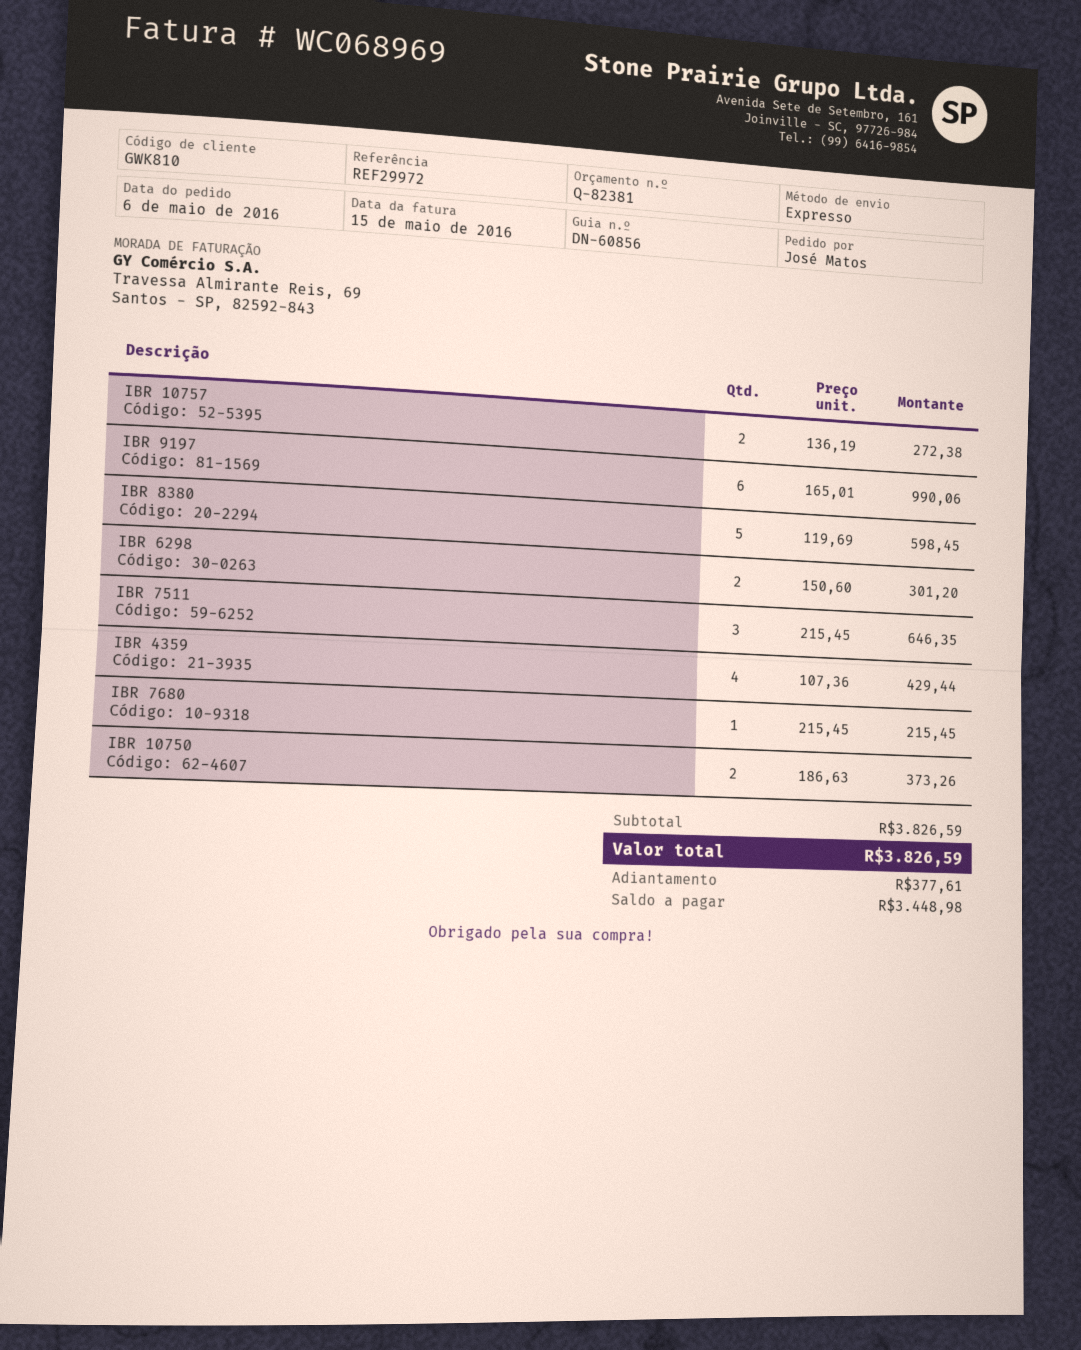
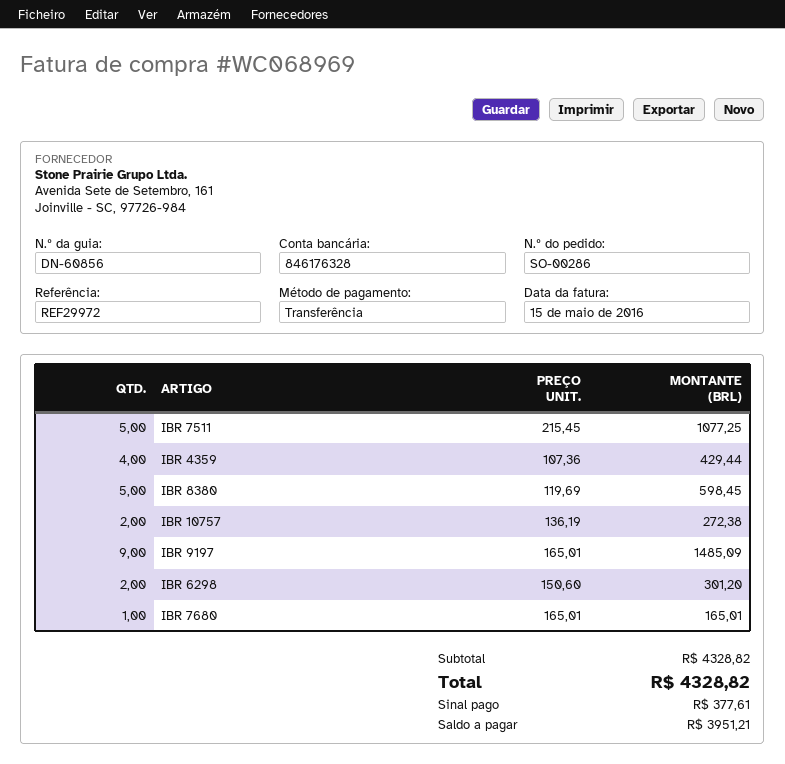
IBR 9197: 6 x 165.01 = 990.06 -> 9 x 165.01 = 1485.09
IBR 7511: 3 x 215.45 = 646.35 -> 5 x 215.45 = 1077.25
IBR 7680: 1 x 215.45 = 215.45 -> 1 x 165.01 = 165.01
IBR 10750: 2 x 186.63 = 373.26 -> none
subtotal: 3826.59 -> 4328.82
total: 3826.59 -> 4328.82
balance: 3448.98 -> 3951.21

